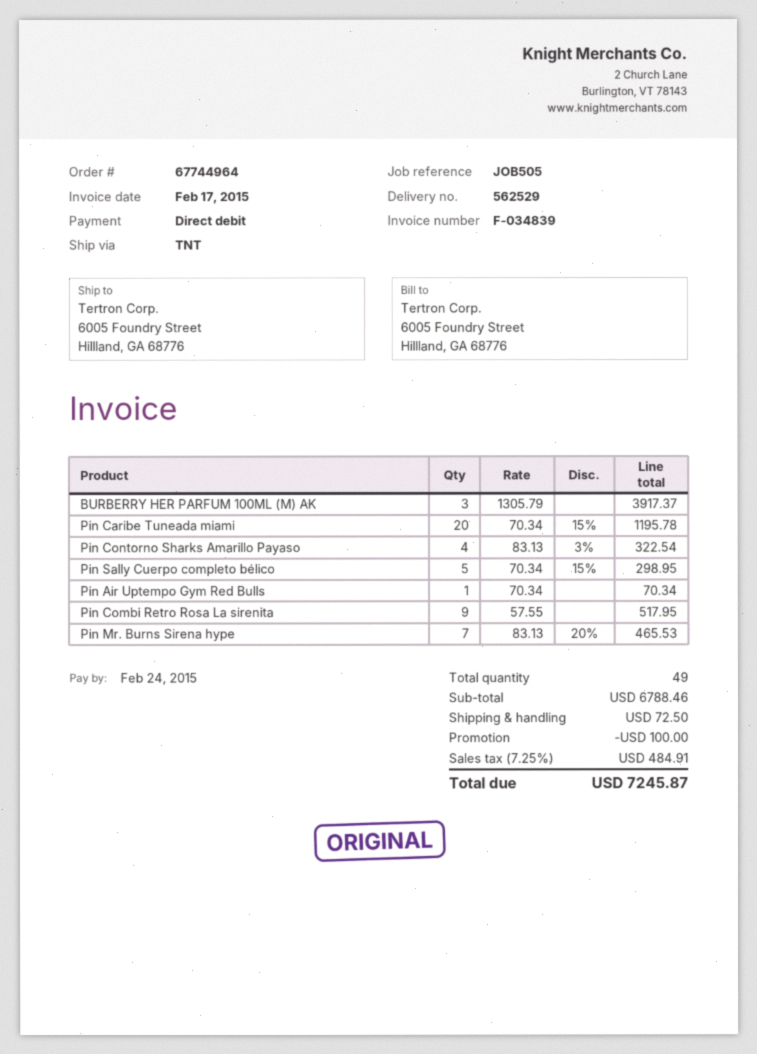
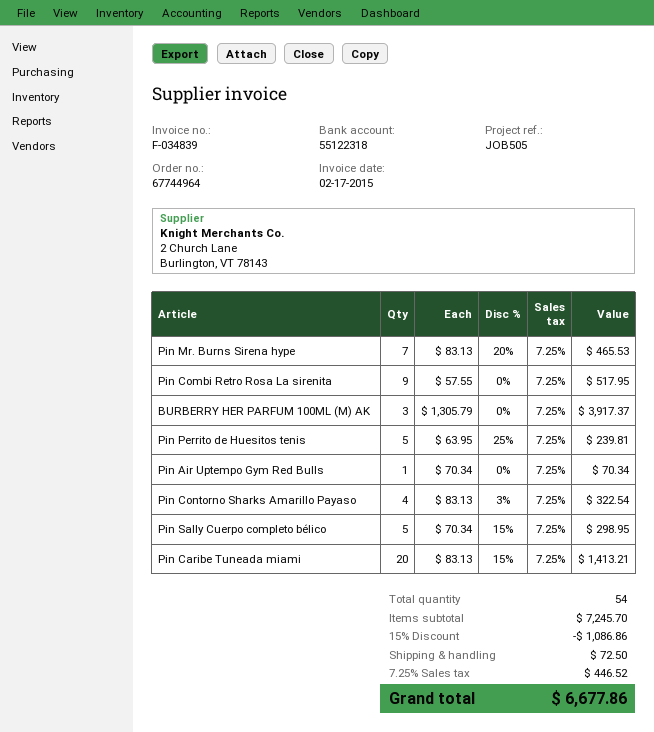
Pin Caribe Tuneada miami: 20 x 70.34 - 15% = 1195.78 -> 20 x 83.13 - 15% = 1413.21
Pin Perrito de Huesitos tenis: none -> 5 x 63.95 - 25% = 239.81
total quantity: 49 -> 54
subtotal: 6788.46 -> 7245.70
discount: 100.00 -> 1086.86
tax: 7.25% = 484.91 -> 7.25% = 446.52
total: 7245.87 -> 6677.86

